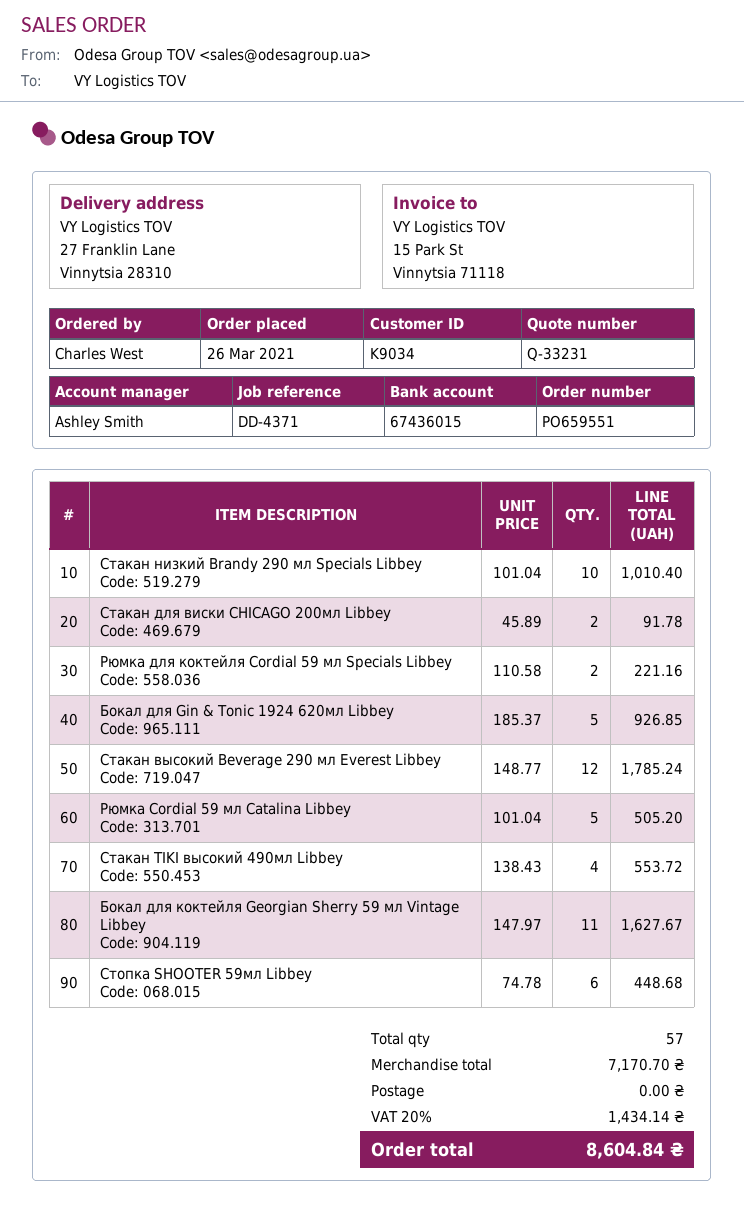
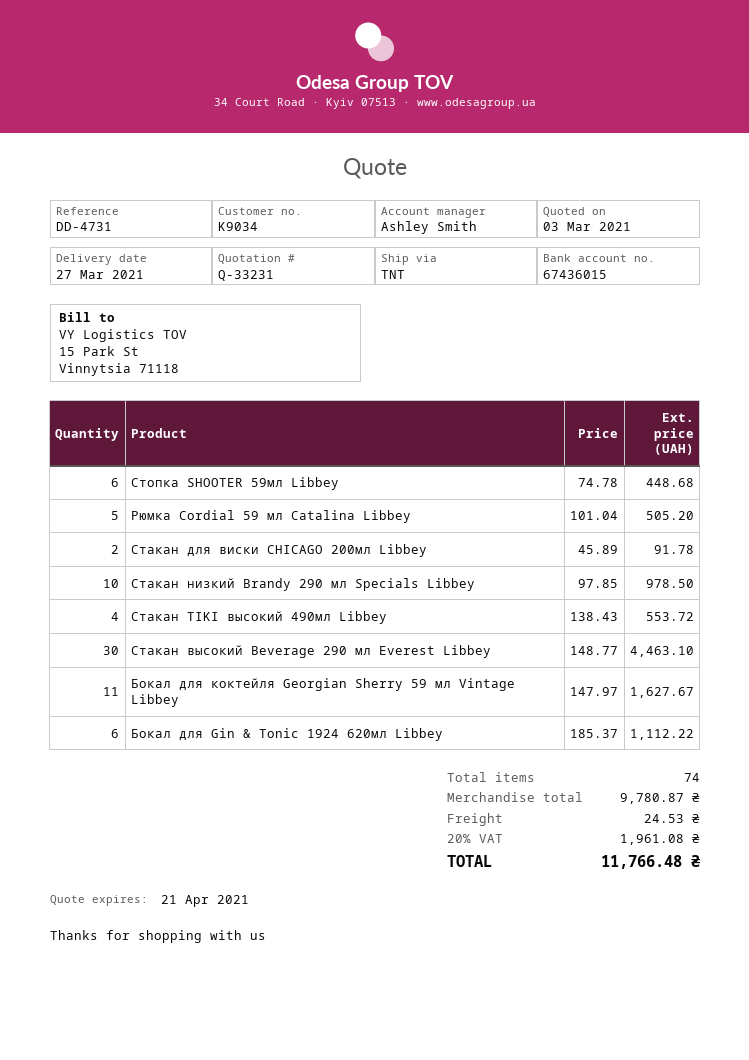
reference: DD-4371 -> DD-4731
Стакан низкий Brandy 290 мл Specials Libbey: 10 x 101.04 = 1010.40 -> 10 x 97.85 = 978.50
Рюмка для коктейля Cordial 59 мл Specials Libbey: 2 x 110.58 = 221.16 -> none
Бокал для Gin & Tonic 1924 620мл Libbey: 5 x 185.37 = 926.85 -> 6 x 185.37 = 1112.22
Стакан высокий Beverage 290 мл Everest Libbey: 12 x 148.77 = 1785.24 -> 30 x 148.77 = 4463.10
total quantity: 57 -> 74
subtotal: 7170.70 -> 9780.87
shipping: 0.00 -> 24.53
tax: 20% = 1434.14 -> 20% = 1961.08
total: 8604.84 -> 11766.48

